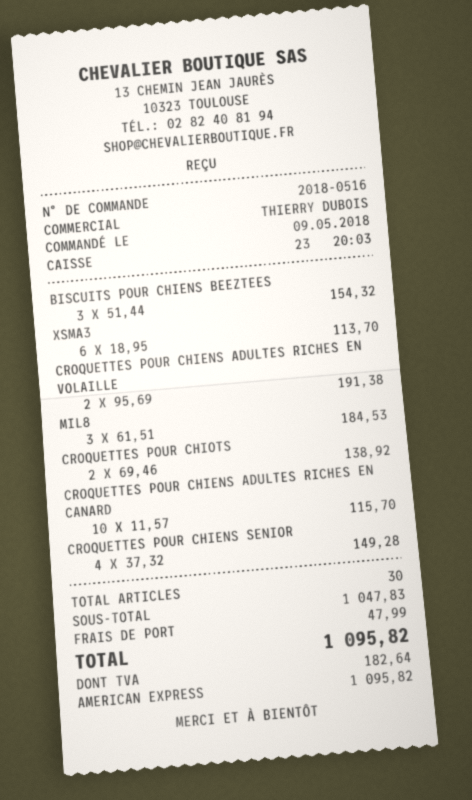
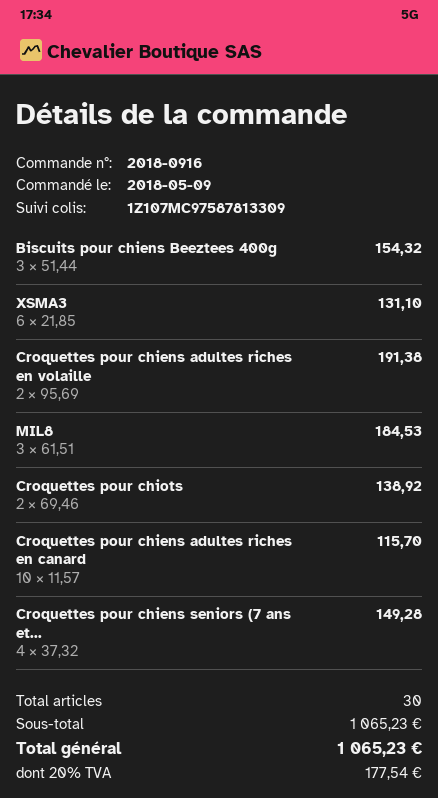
order number: 2018-0516 -> 2018-0916
XSMA3: 6 x 18.95 = 113.70 -> 6 x 21.85 = 131.10
subtotal: 1047.83 -> 1065.23
shipping: 47.99 -> none
tax: 182.64 -> 177.54
total: 1095.82 -> 1065.23

